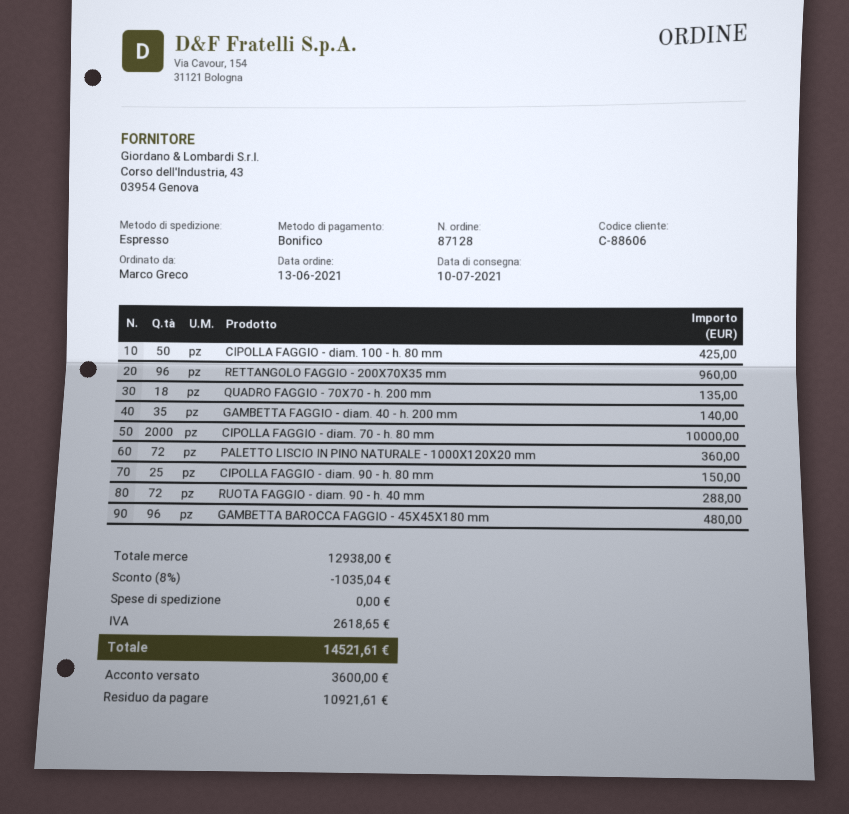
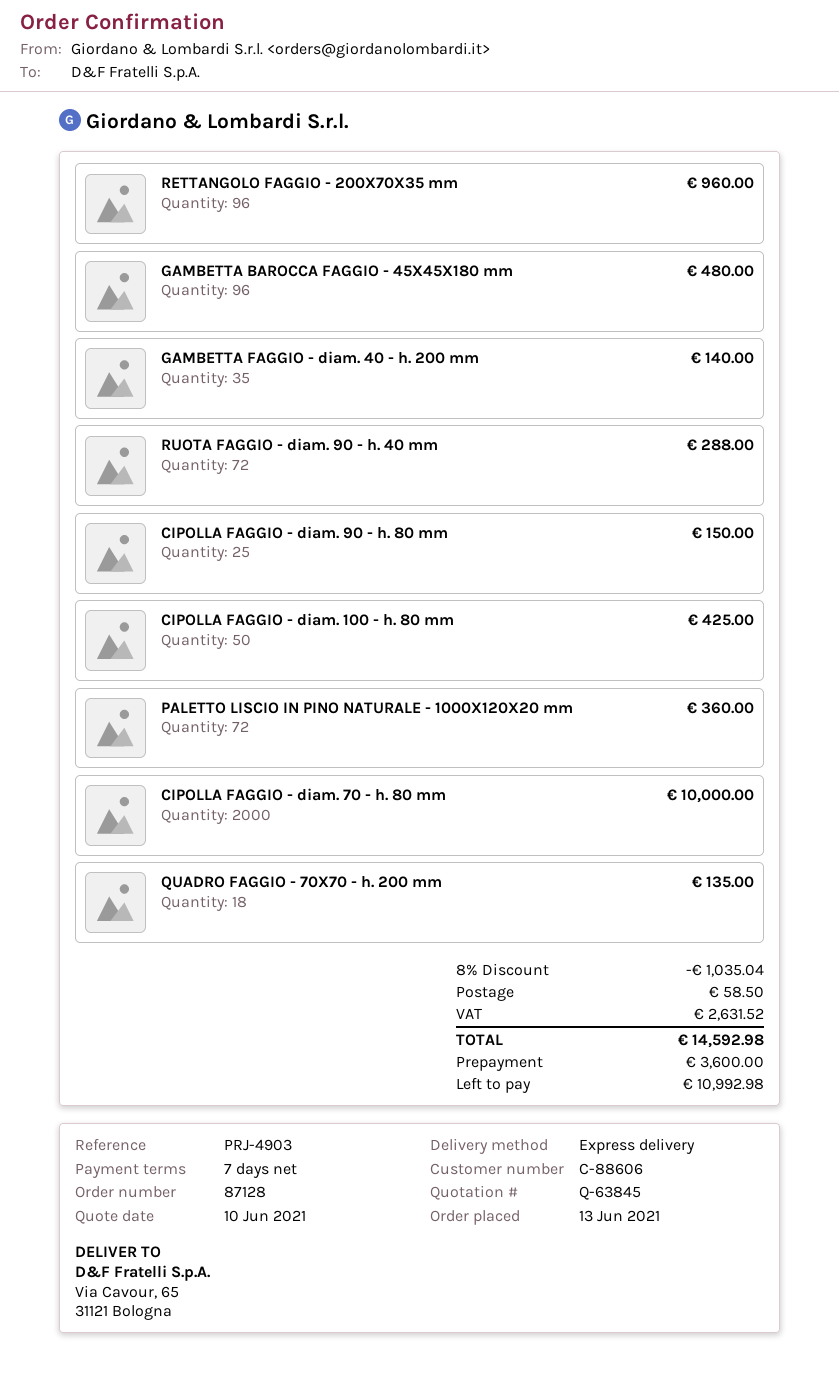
shipping: 0.00 -> 58.50
tax: 2618.65 -> 2631.52
total: 14521.61 -> 14592.98
balance: 10921.61 -> 10992.98

